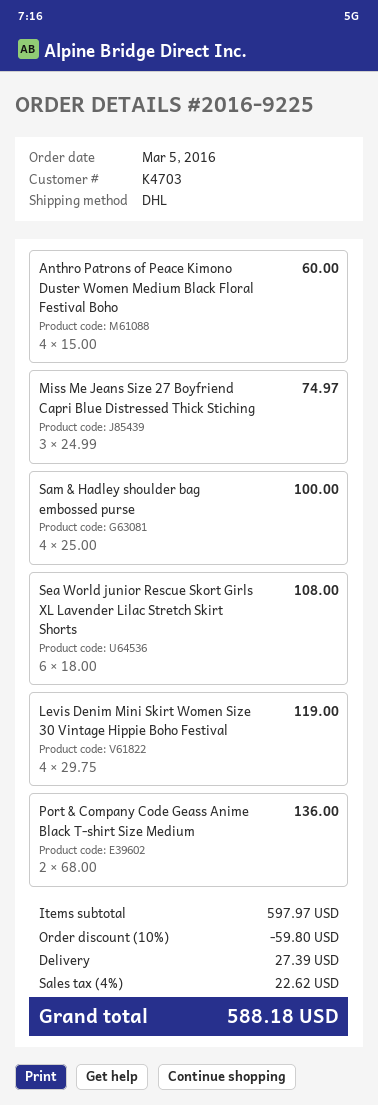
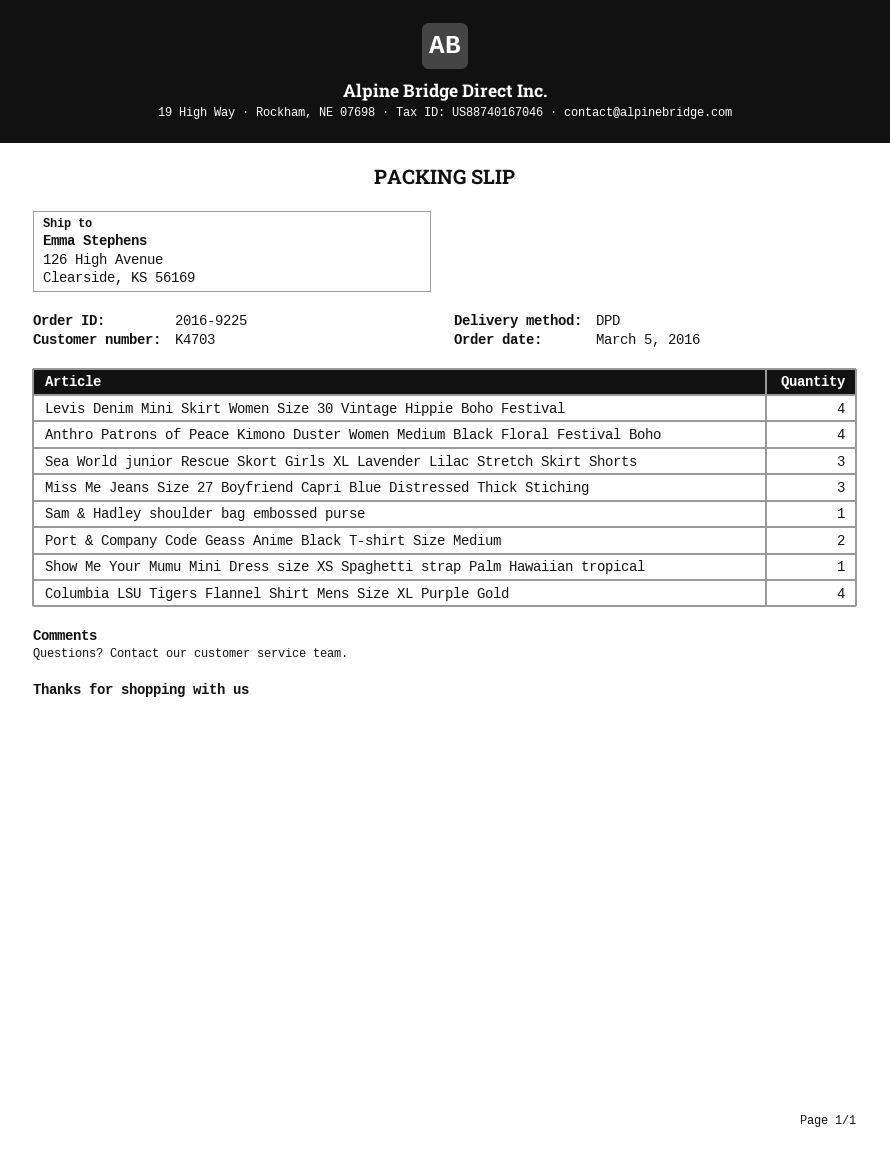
shipping method: DHL -> DPD
Sam & Hadley shoulder bag embossed purse: 4 -> 1
Sea World junior Rescue Skort Girls XL Lavender Lilac Stretch Skirt Shorts: 6 -> 3
Show Me Your Mumu Mini Dress size XS Spaghetti strap Palm Hawaiian tropical: none -> 1
Columbia LSU Tigers Flannel Shirt Mens Size XL Purple Gold: none -> 4

